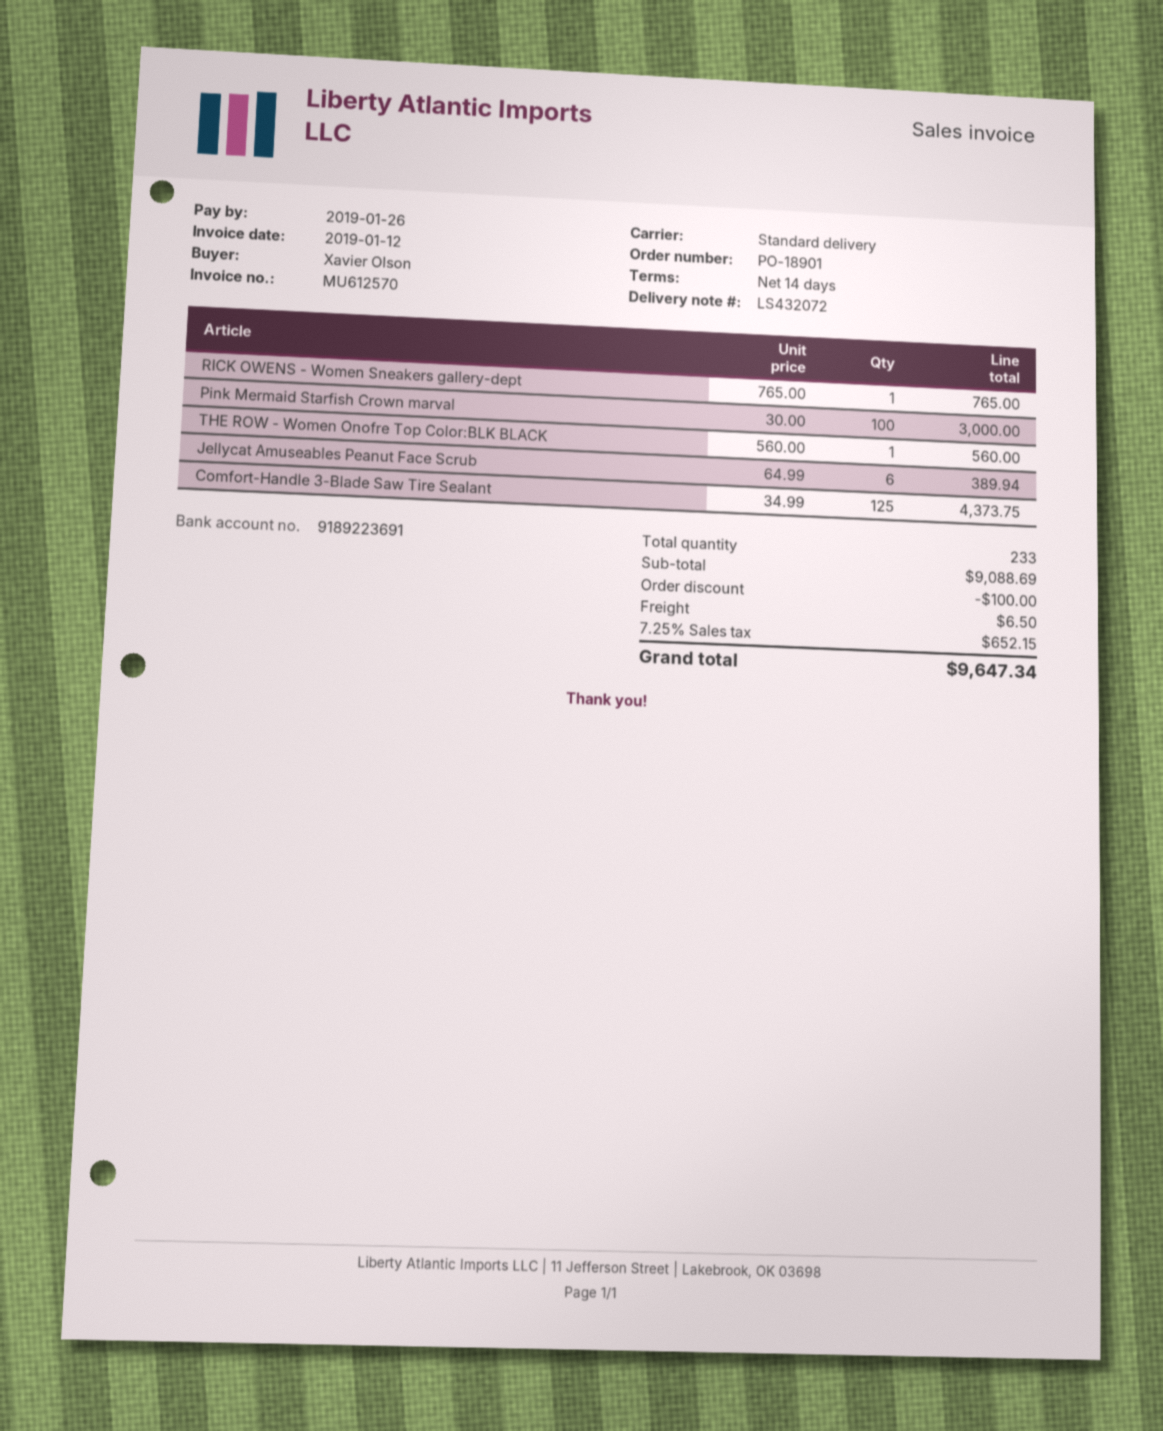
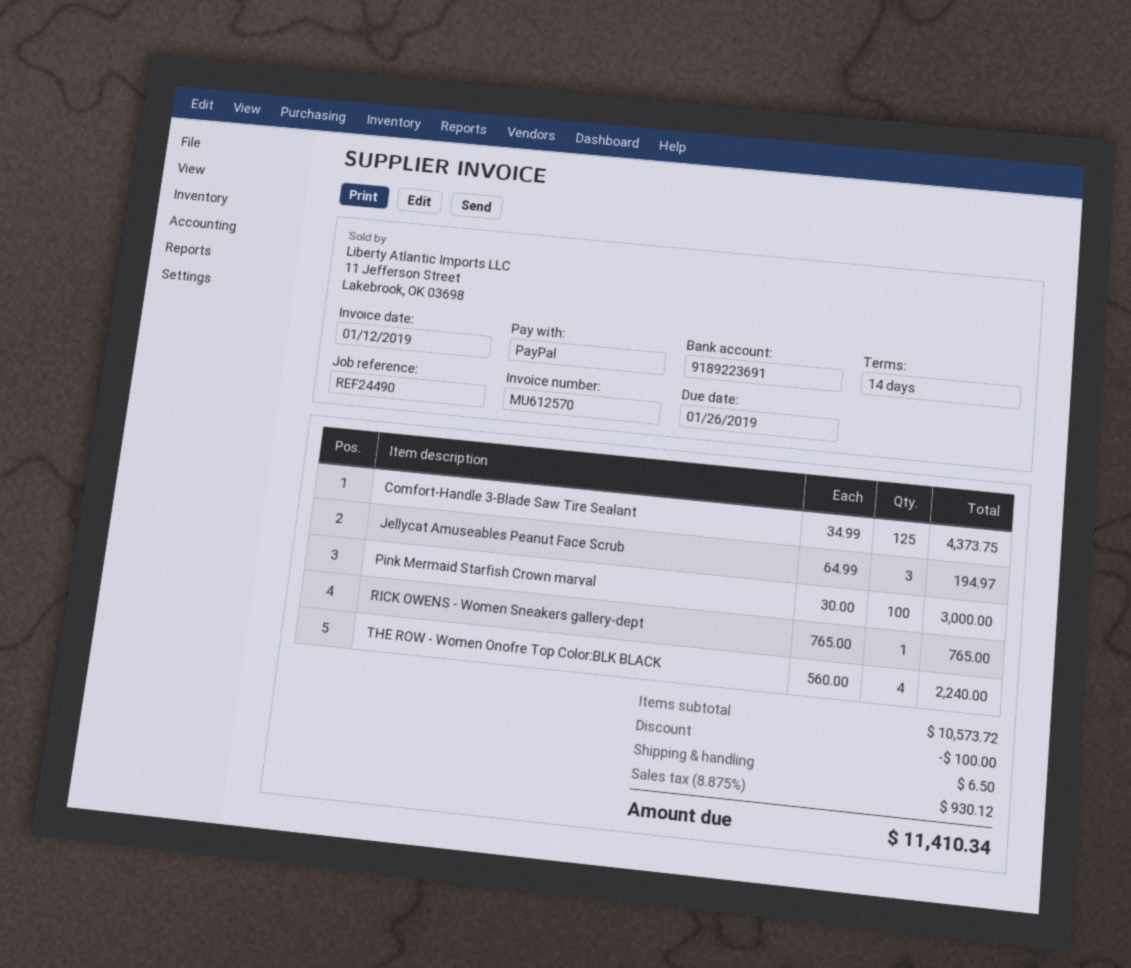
THE ROW - Women Onofre Top Color:BLK BLACK: 1 x 560.00 = 560.00 -> 4 x 560.00 = 2240.00
Jellycat Amuseables Peanut Face Scrub: 6 x 64.99 = 389.94 -> 3 x 64.99 = 194.97
subtotal: 9088.69 -> 10573.72
tax: 7.25% = 652.15 -> 8.875% = 930.12
total: 9647.34 -> 11410.34

